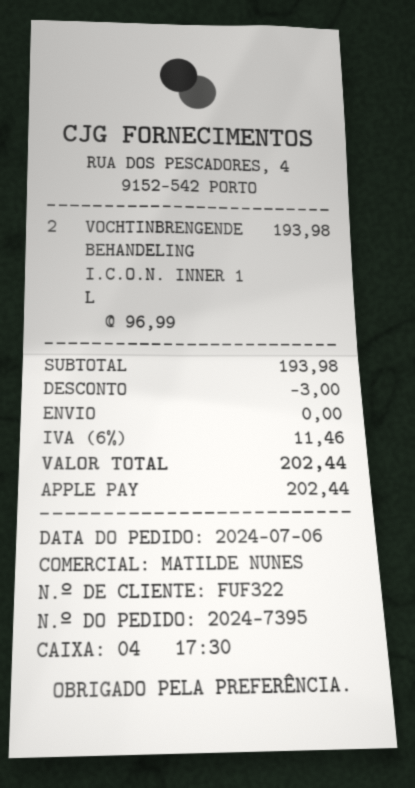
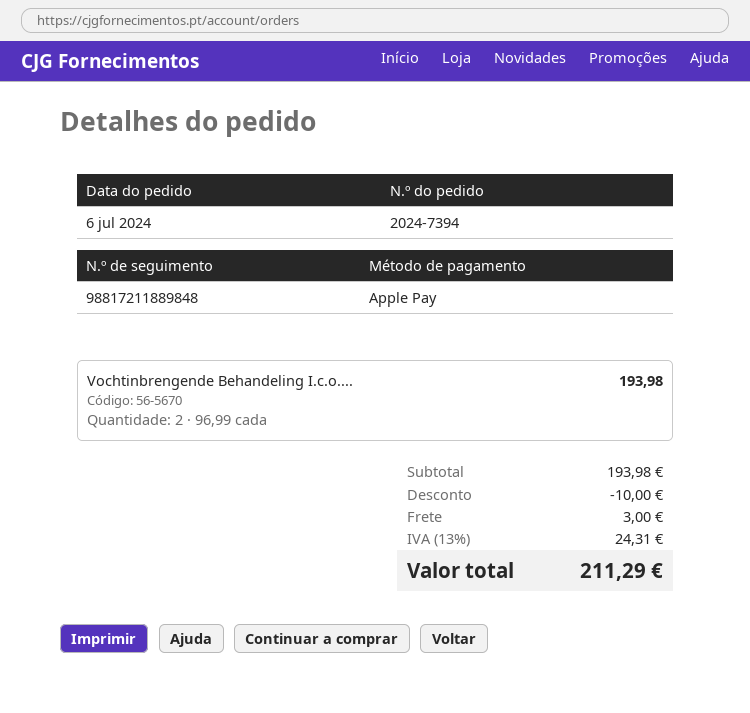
order number: 2024-7395 -> 2024-7394
discount: 3.00 -> 10.00
shipping: 0.00 -> 3.00
tax: 6% = 11.46 -> 13% = 24.31
total: 202.44 -> 211.29

